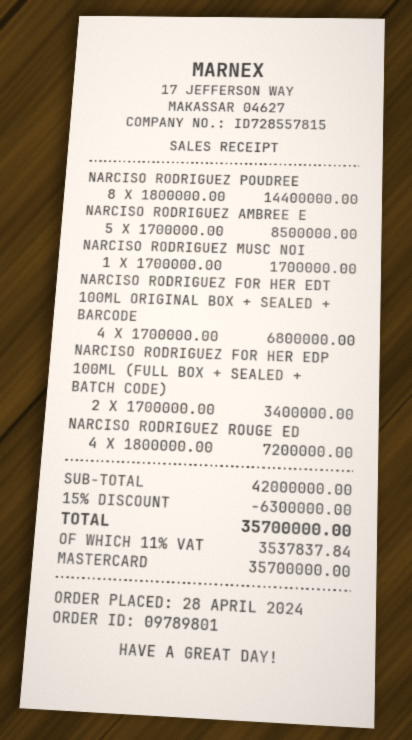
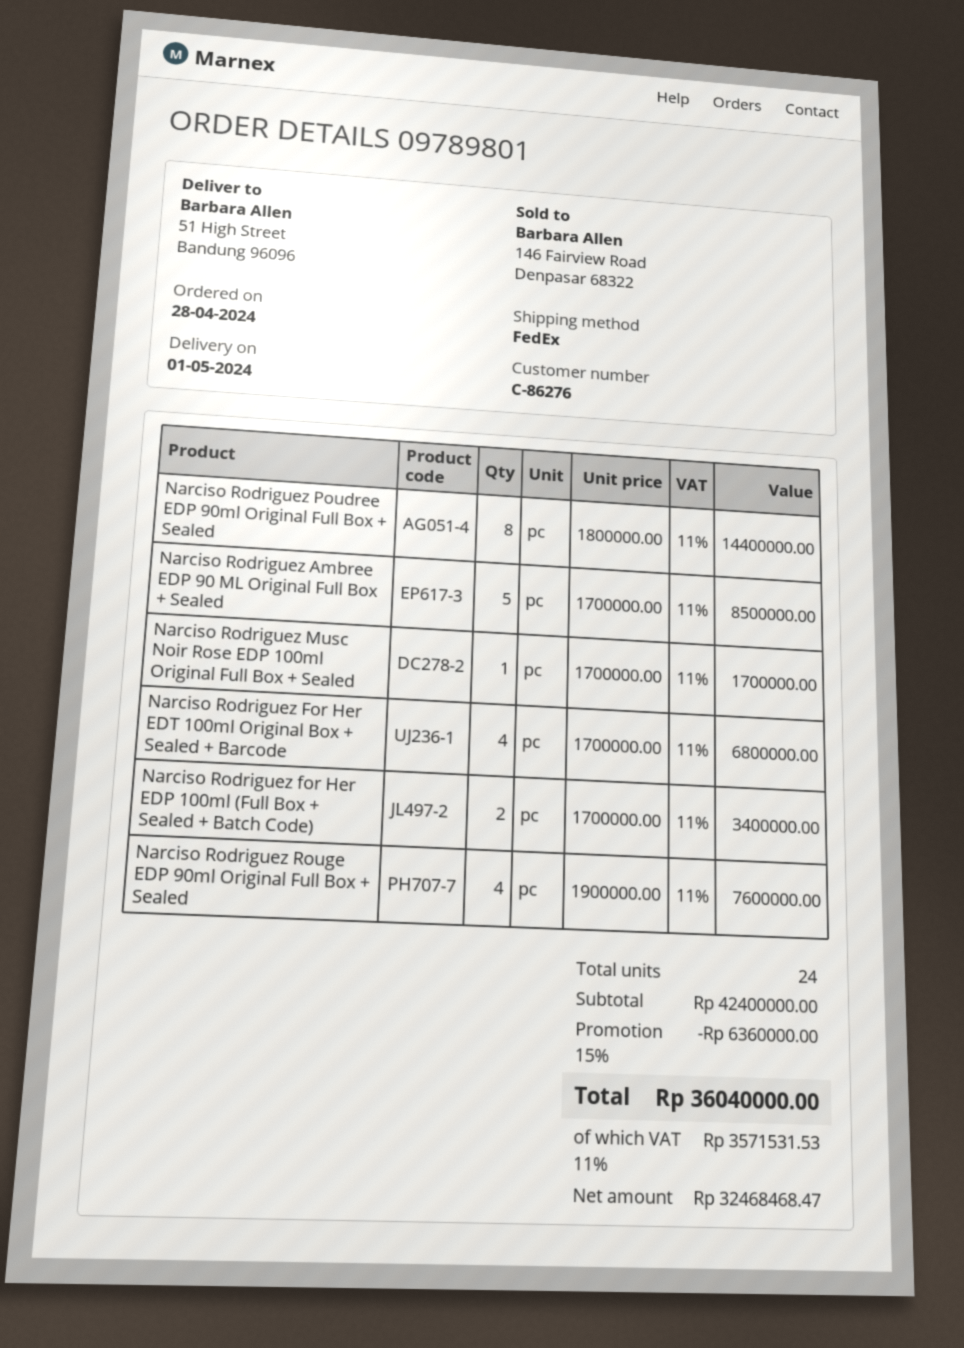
NARCISO RODRIGUEZ ROUGE ED: 4 x 1800000.00 = 7200000.00 -> 4 x 1900000.00 = 7600000.00
subtotal: 42000000.00 -> 42400000.00
discount: 15% = 6300000.00 -> 15% = 6360000.00
tax: 11% = 3537837.84 -> 11% = 3571531.53
total: 35700000.00 -> 36040000.00

